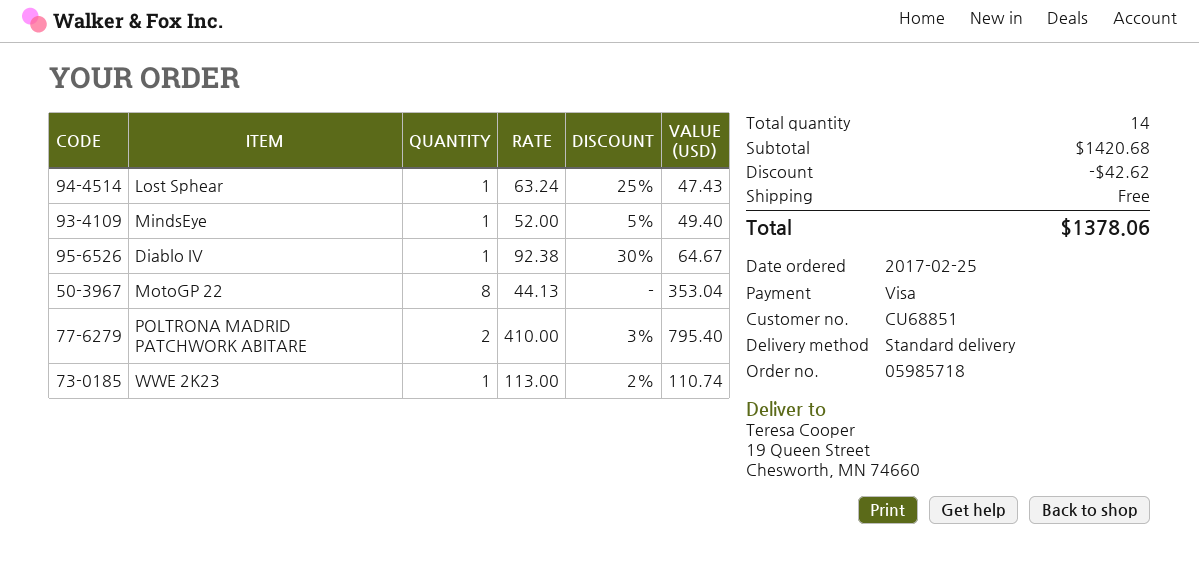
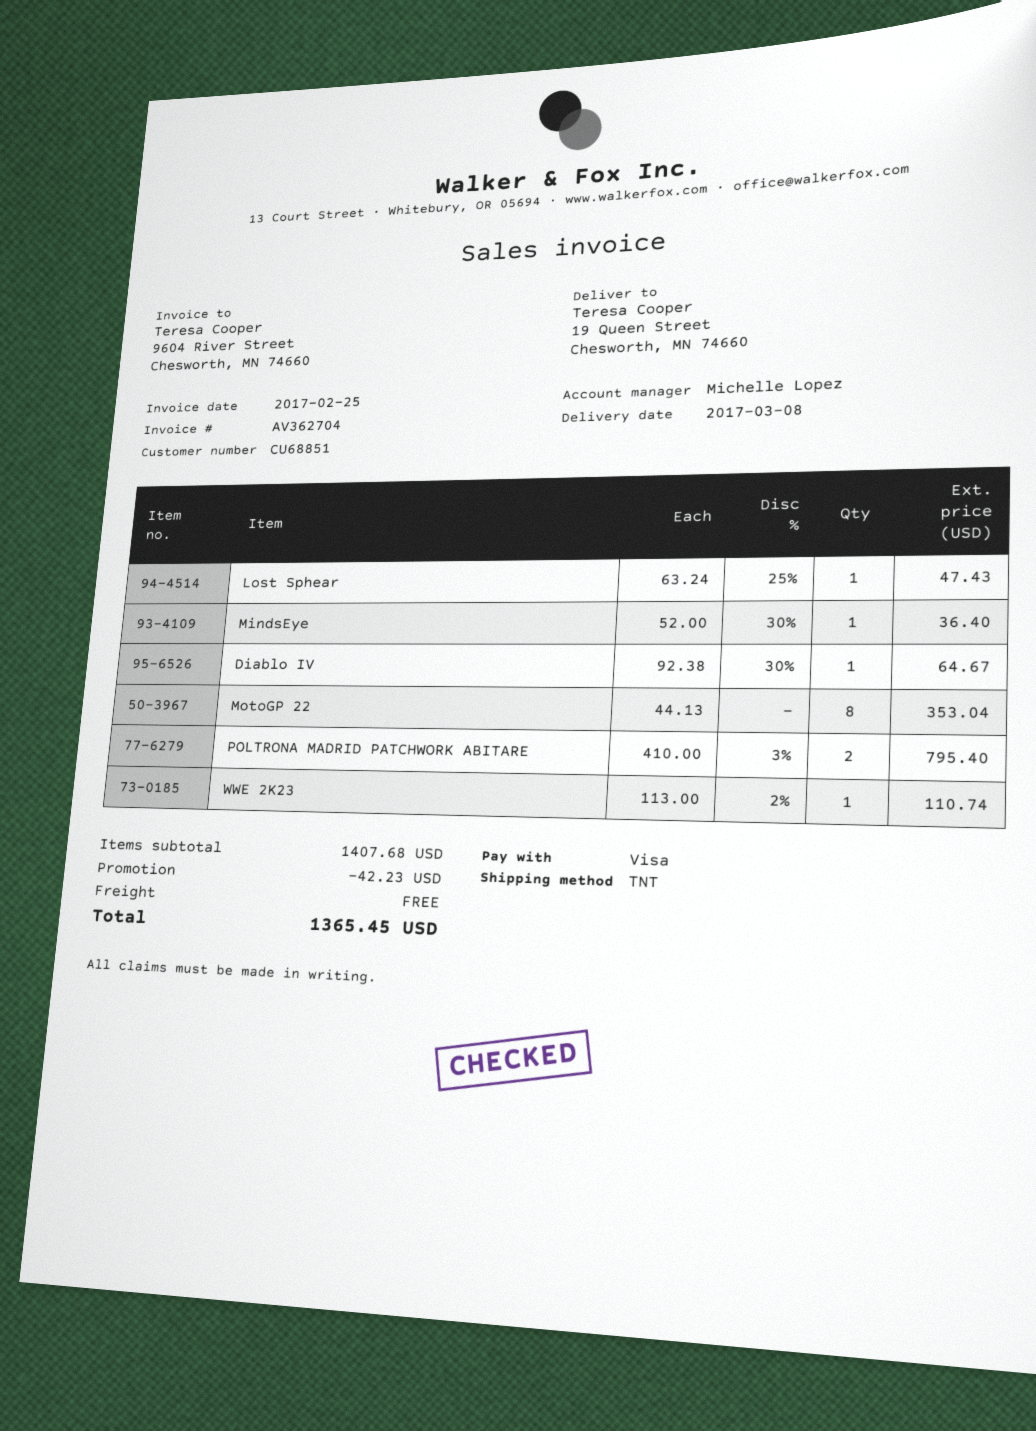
shipping method: standard -> TNT
MindsEye: 1 x 52.00 - 5% = 49.40 -> 1 x 52.00 - 30% = 36.40
subtotal: 1420.68 -> 1407.68
discount: 42.62 -> 42.23
total: 1378.06 -> 1365.45

